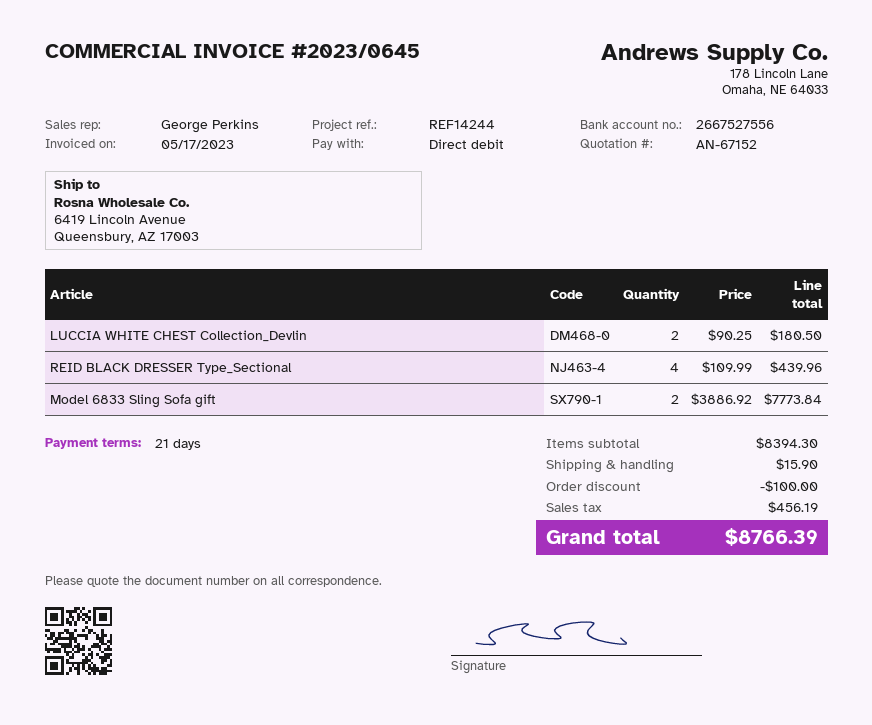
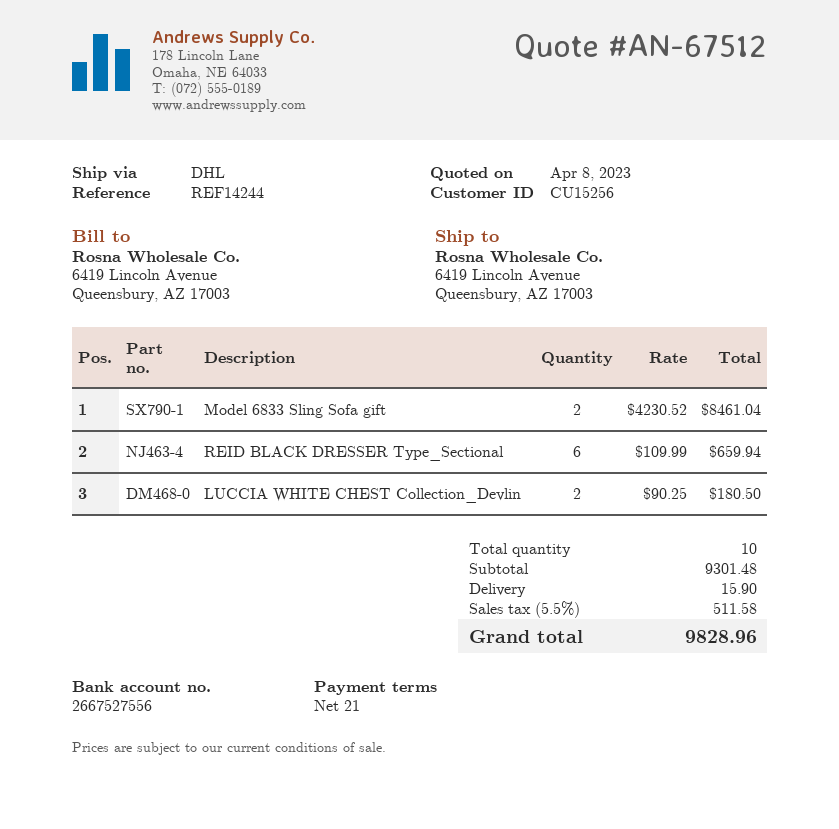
quote number: AN-67152 -> AN-67512
REID BLACK DRESSER Type_Sectional: 4 x 109.99 = 439.96 -> 6 x 109.99 = 659.94
Model 6833 Sling Sofa gift: 2 x 3886.92 = 7773.84 -> 2 x 4230.52 = 8461.04
subtotal: 8394.30 -> 9301.48
discount: 100.00 -> none
tax: 456.19 -> 511.58
total: 8766.39 -> 9828.96

